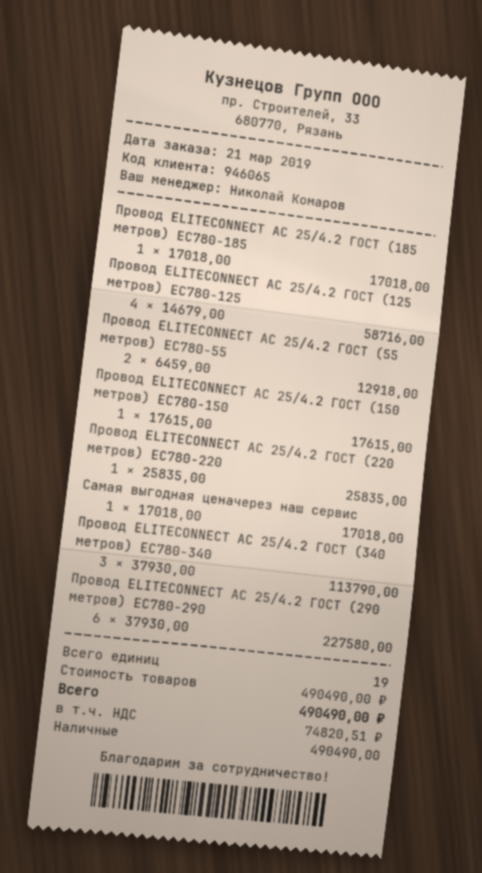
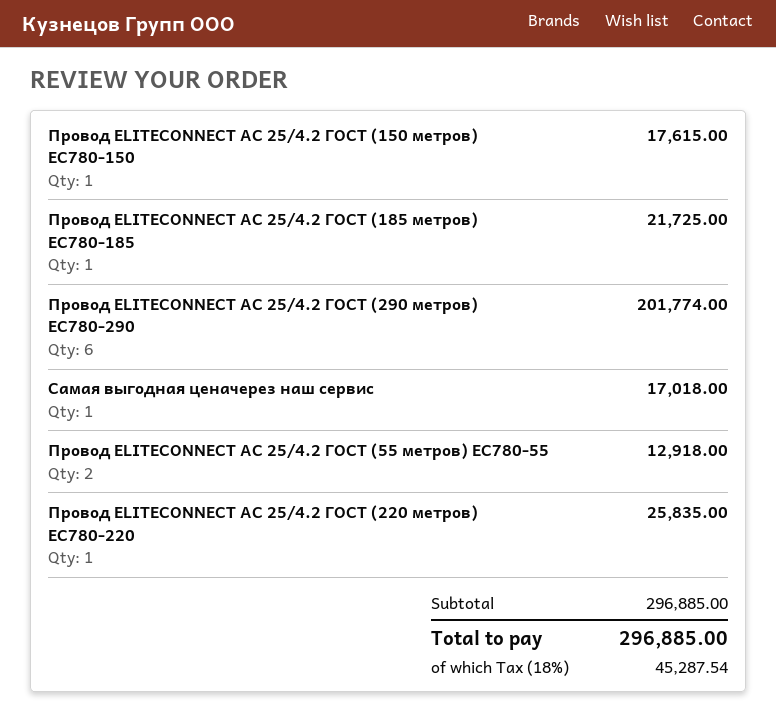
Провод ELITECONNECT АС 25/4.2 ГОСТ (185 метров) EC780-185: 1 for 17018.00 -> 1 for 21725.00
Провод ELITECONNECT АС 25/4.2 ГОСТ (125 метров) EC780-125: 4 for 58716.00 -> none
Провод ELITECONNECT АС 25/4.2 ГОСТ (340 метров) EC780-340: 3 for 113790.00 -> none
Провод ELITECONNECT АС 25/4.2 ГОСТ (290 метров) EC780-290: 6 for 227580.00 -> 6 for 201774.00
subtotal: 490490.00 -> 296885.00
tax: 74820.51 -> 45287.54
total: 490490.00 -> 296885.00

